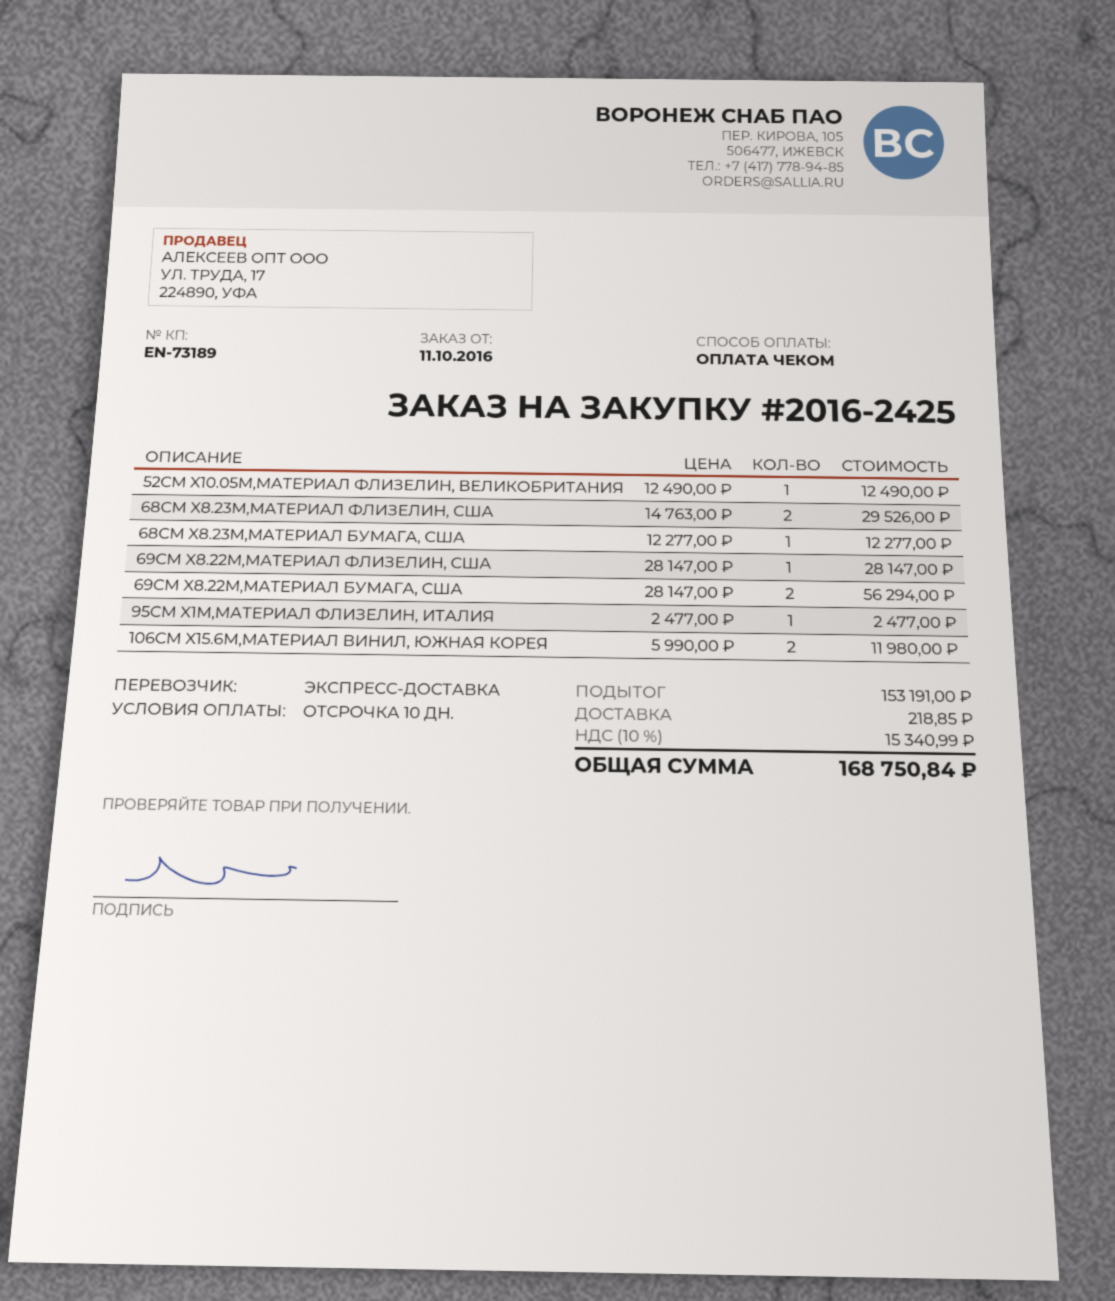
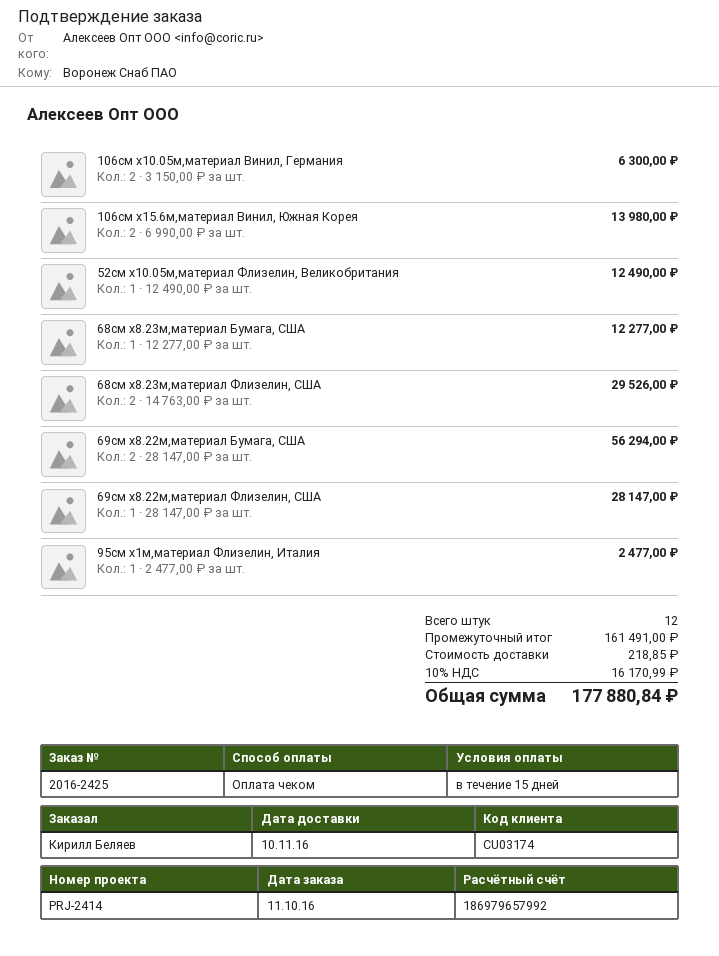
payment terms: 10 days -> 15 days
106СМ X15.6М,МАТЕРИАЛ ВИНИЛ, ЮЖНАЯ КОРЕЯ: 2 x 5990.00 = 11980.00 -> 2 x 6990.00 = 13980.00
106см x10.05м,материал Винил, Германия: none -> 2 x 3150.00 = 6300.00
subtotal: 153191.00 -> 161491.00
tax: 10% = 15340.99 -> 10% = 16170.99
total: 168750.84 -> 177880.84

